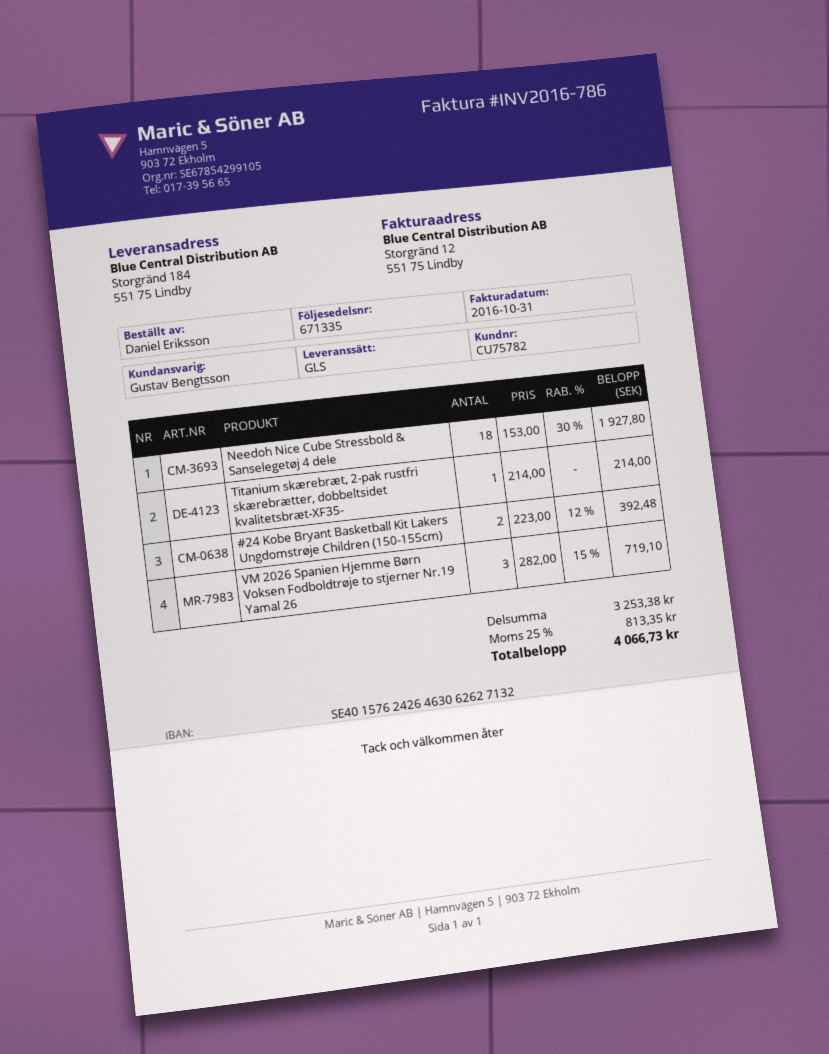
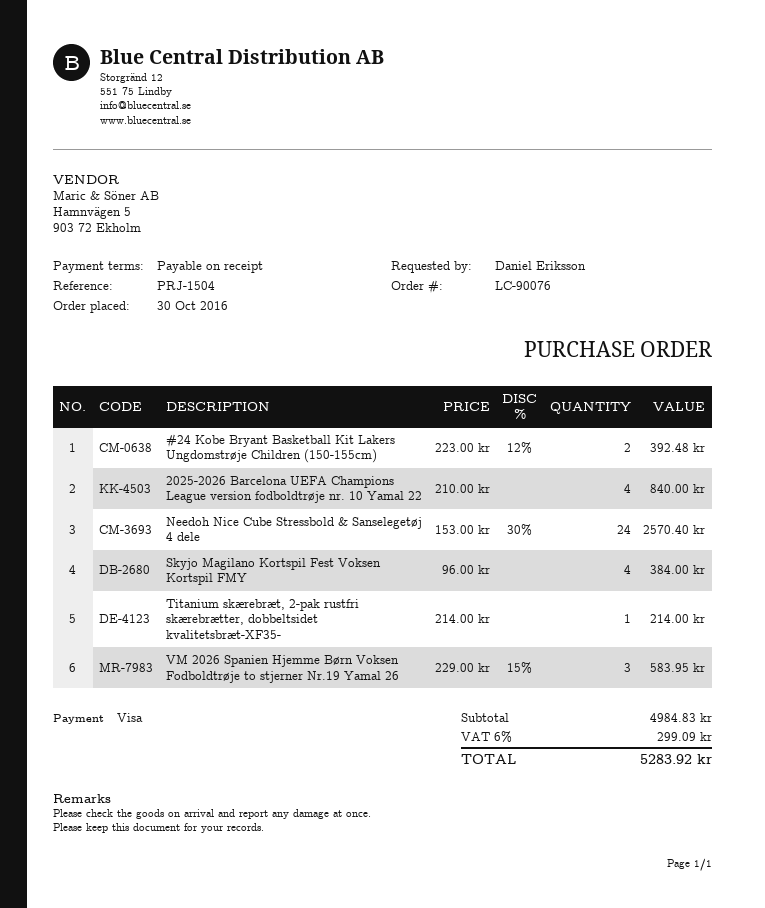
Needoh Nice Cube Stressbold & Sanselegetøj 4 dele: 18 x 153.00 - 30% = 1927.80 -> 24 x 153.00 - 30% = 2570.40
VM 2026 Spanien Hjemme Børn Voksen Fodboldtrøje to stjerner Nr.19 Yamal 26: 3 x 282.00 - 15% = 719.10 -> 3 x 229.00 - 15% = 583.95
2025-2026 Barcelona UEFA Champions League version fodboldtrøje nr. 10 Yamal 22: none -> 4 x 210.00 = 840.00
Skyjo Magilano Kortspil Fest Voksen Kortspil FMY: none -> 4 x 96.00 = 384.00
subtotal: 3253.38 -> 4984.83
tax: 25% = 813.35 -> 6% = 299.09
total: 4066.73 -> 5283.92

